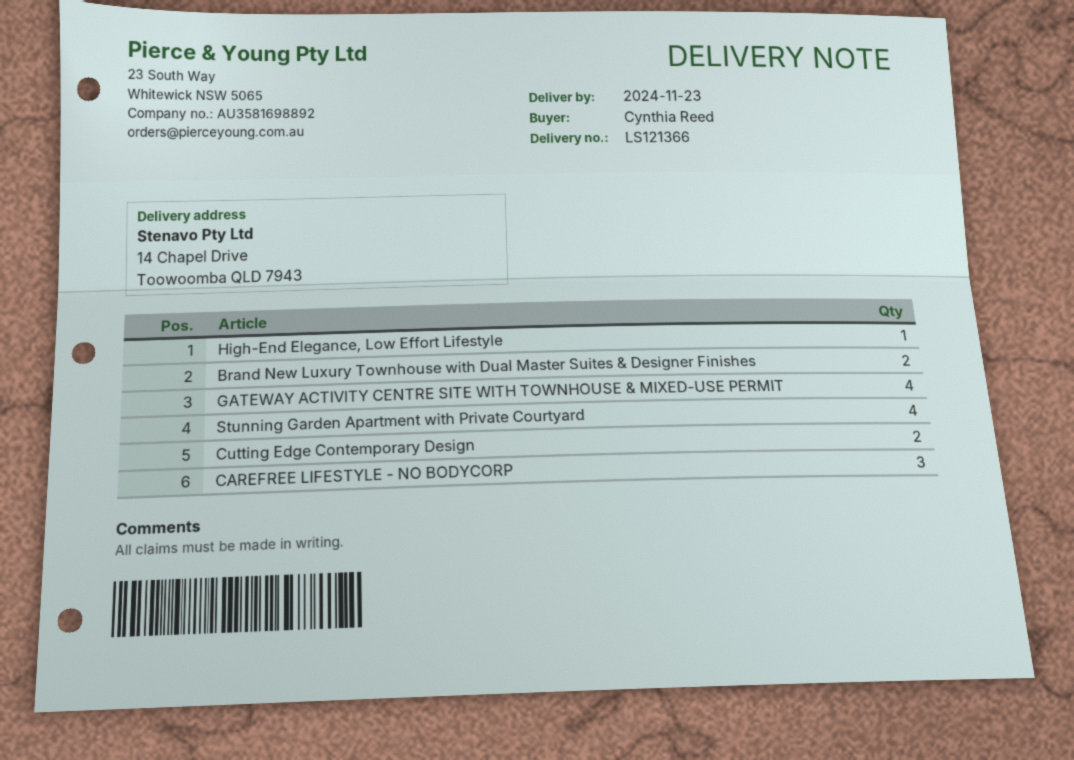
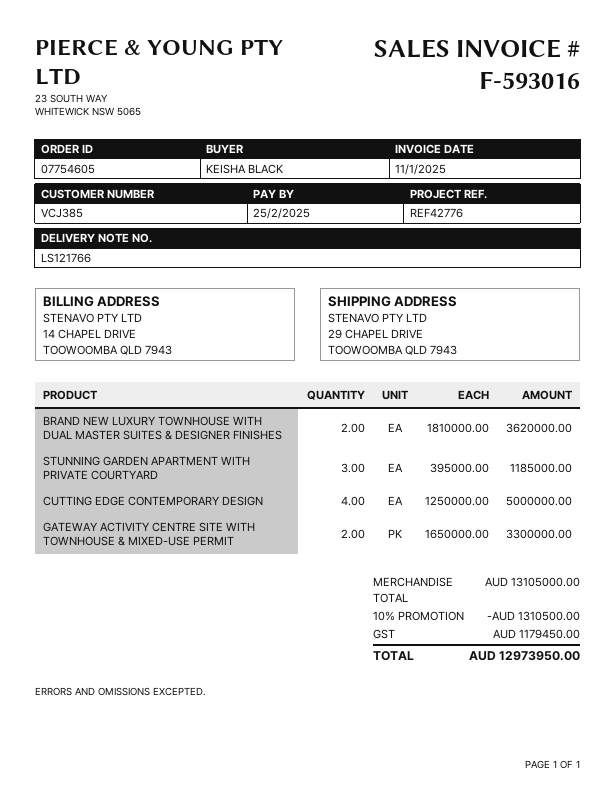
delivery note number: LS121366 -> LS121766
ordered by: Cynthia Reed -> KEISHA BLACK
ship to: 14 Chapel Drive, Toowoomba QLD 7943 -> 29 CHAPEL DRIVE, TOOWOOMBA QLD 7943
High-End Elegance, Low Effort Lifestyle: 1 -> none
GATEWAY ACTIVITY CENTRE SITE WITH TOWNHOUSE & MIXED-USE PERMIT: 4 -> 2
Stunning Garden Apartment with Private Courtyard: 4 -> 3
Cutting Edge Contemporary Design: 2 -> 4
CAREFREE LIFESTYLE - NO BODYCORP: 3 -> none

